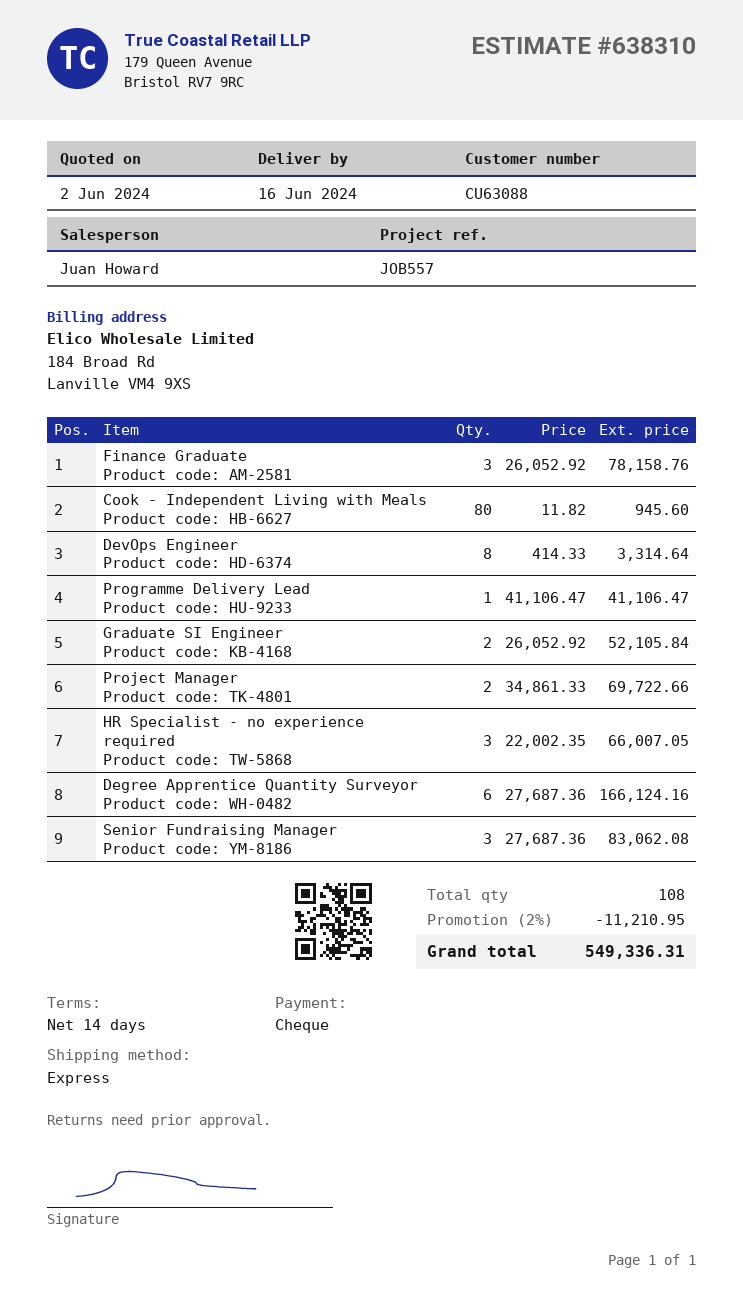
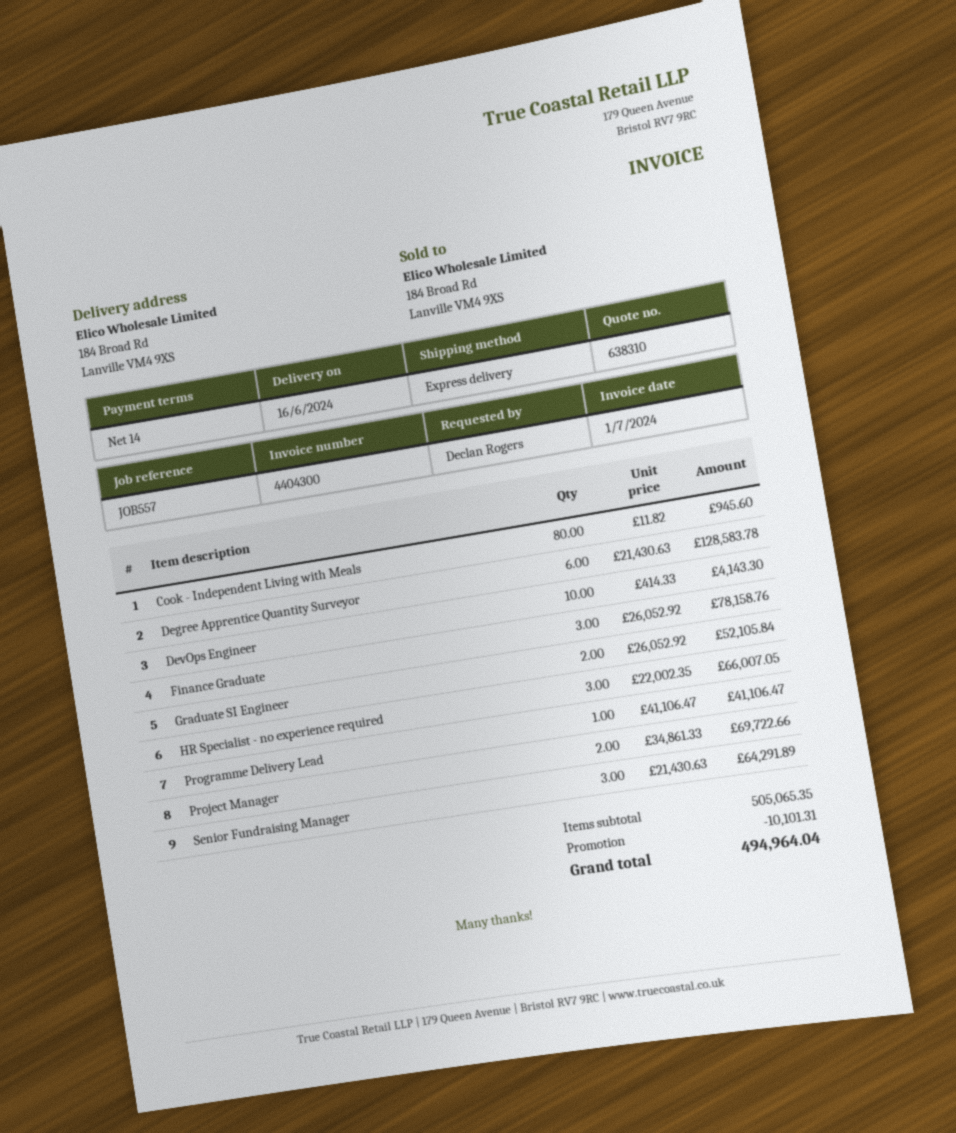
DevOps Engineer: 8 x 414.33 = 3314.64 -> 10 x 414.33 = 4143.30
Degree Apprentice Quantity Surveyor: 6 x 27687.36 = 166124.16 -> 6 x 21430.63 = 128583.78
Senior Fundraising Manager: 3 x 27687.36 = 83062.08 -> 3 x 21430.63 = 64291.89
discount: 11210.95 -> 10101.31
total: 549336.31 -> 494964.04

